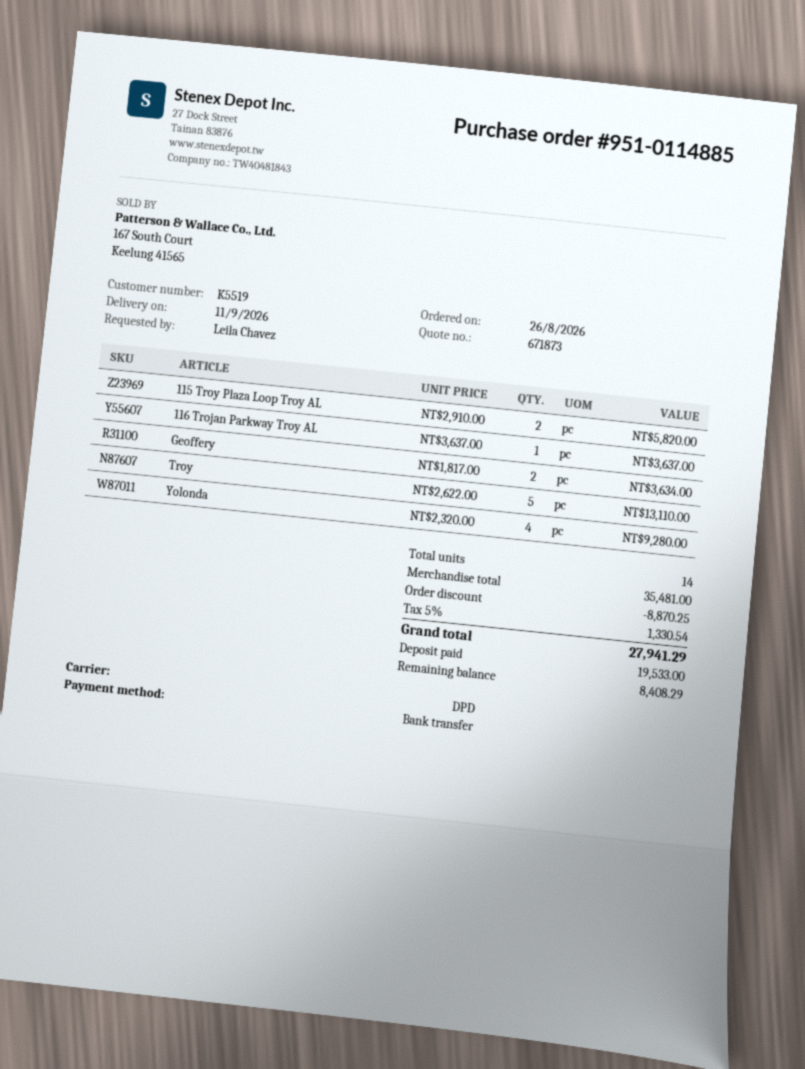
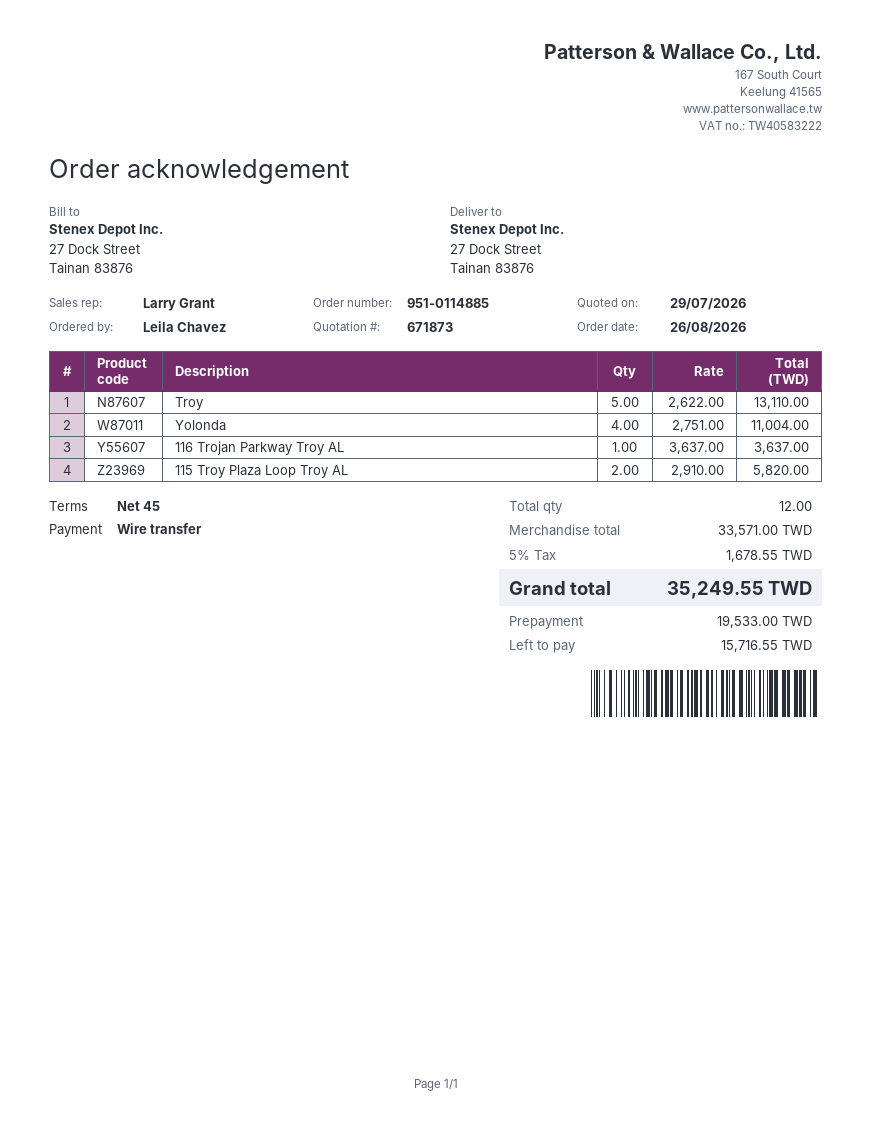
Geoffery: 2 x 1817.00 = 3634.00 -> none
Yolonda: 4 x 2320.00 = 9280.00 -> 4 x 2751.00 = 11004.00
total quantity: 14 -> 12
subtotal: 35481.00 -> 33571.00
discount: 8870.25 -> none
tax: 5% = 1330.54 -> 5% = 1678.55
total: 27941.29 -> 35249.55
balance: 8408.29 -> 15716.55

